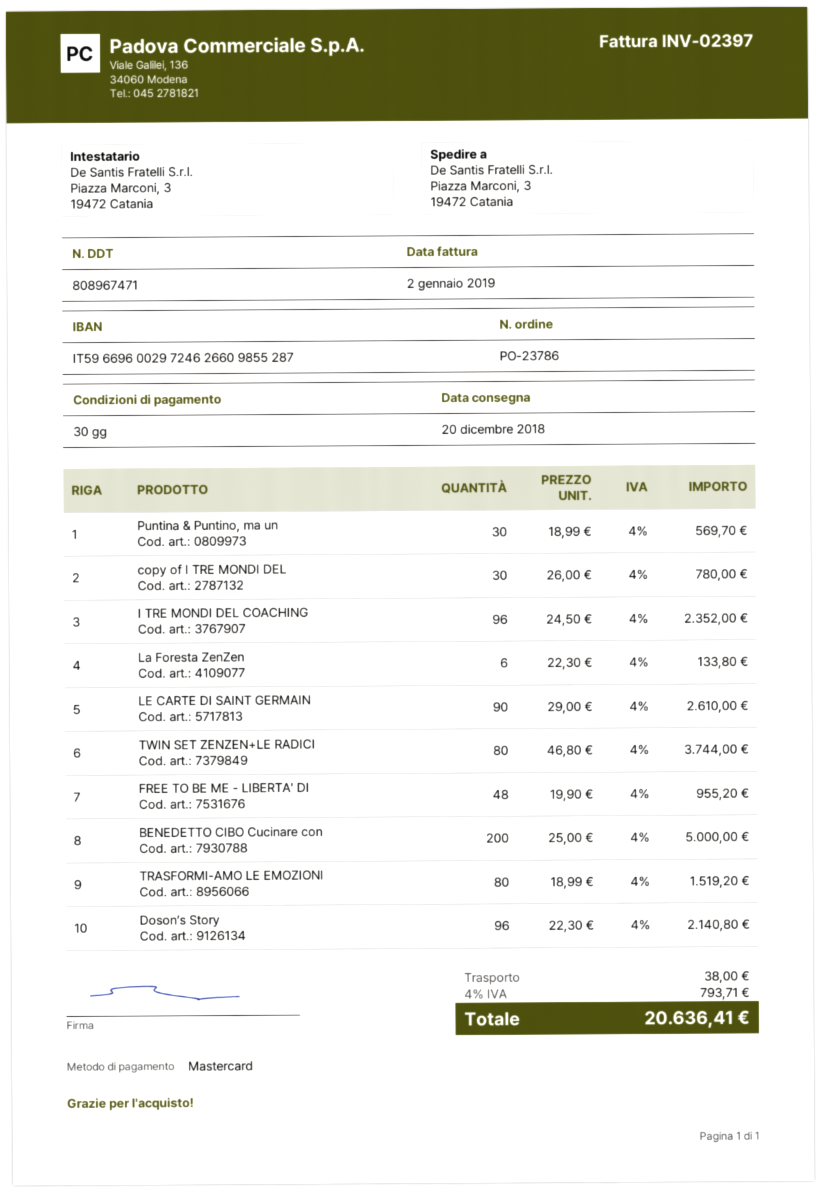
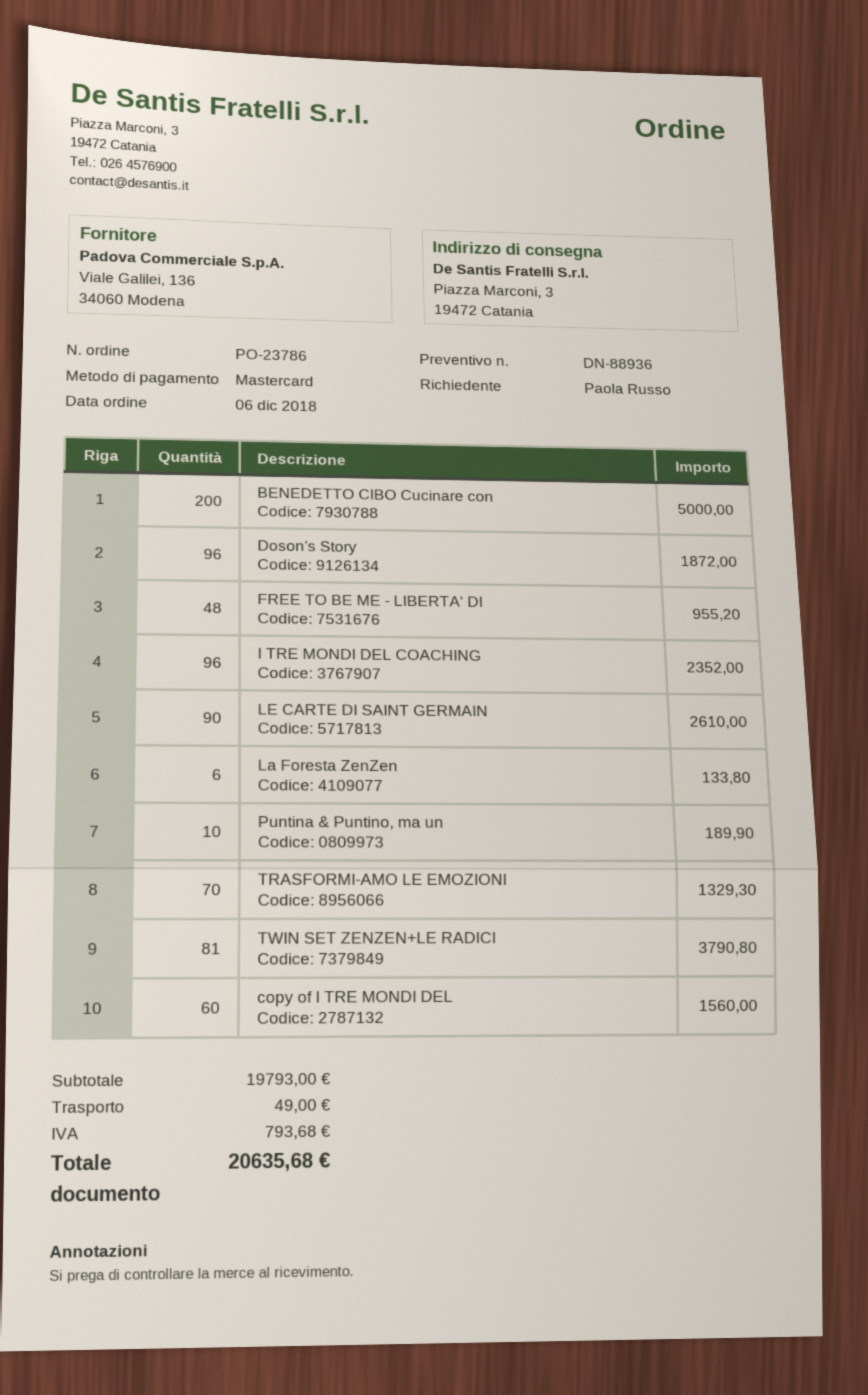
Puntina & Puntino, ma un: 30 for 569.70 -> 10 for 189.90
copy of I TRE MONDI DEL: 30 for 780.00 -> 60 for 1560.00
TWIN SET ZENZEN+LE RADICI: 80 for 3744.00 -> 81 for 3790.80
TRASFORMI-AMO LE EMOZIONI: 80 for 1519.20 -> 70 for 1329.30
Doson’s Story: 96 for 2140.80 -> 96 for 1872.00
shipping: 38.00 -> 49.00
tax: 793.71 -> 793.68
total: 20636.41 -> 20635.68

